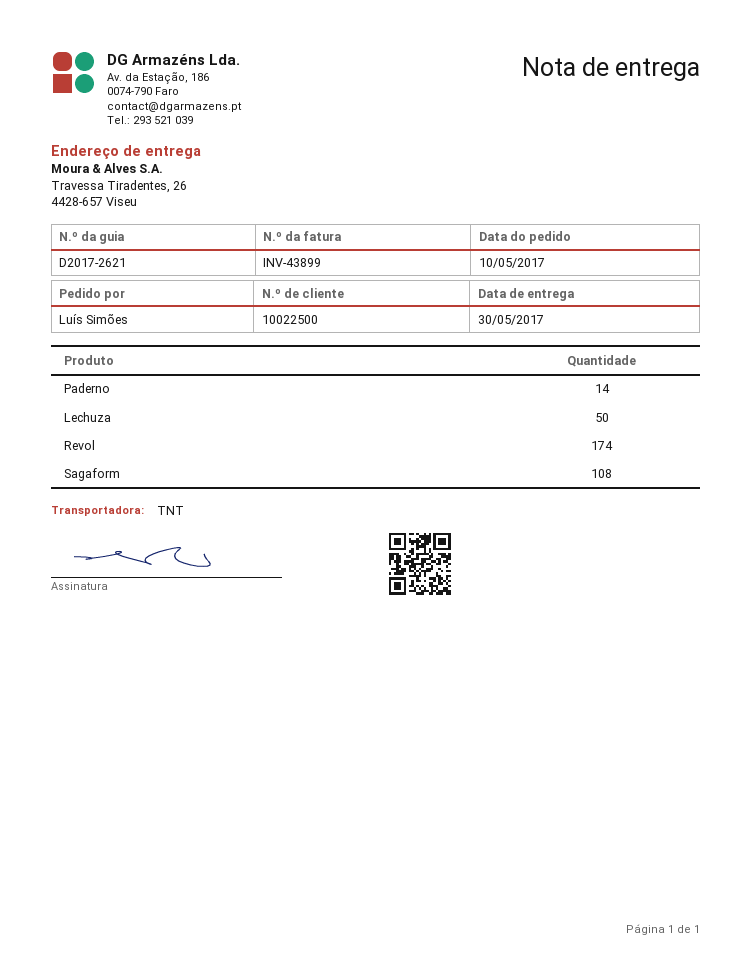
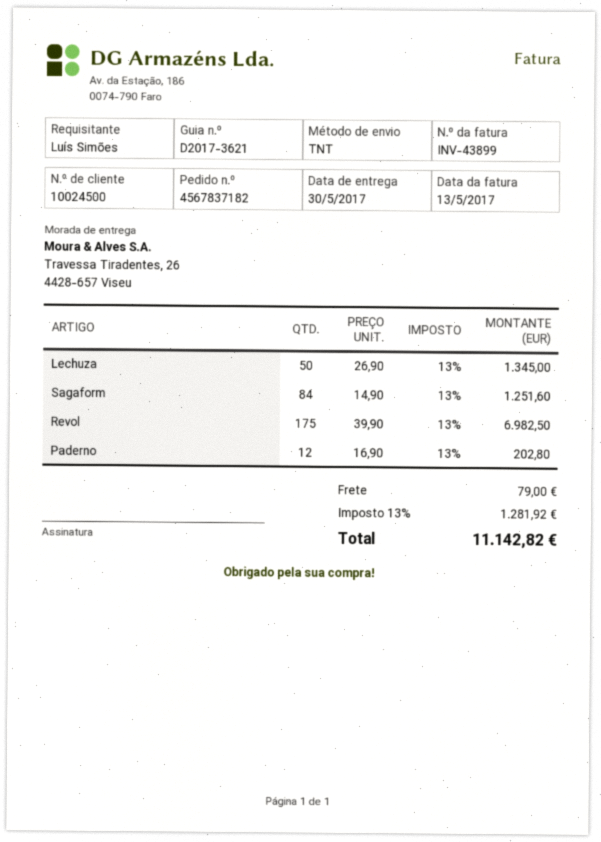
delivery note number: D2017-2621 -> D2017-3621
customer number: 10022500 -> 10024500
Paderno: 14 -> 12
Revol: 174 -> 175
Sagaform: 108 -> 84

